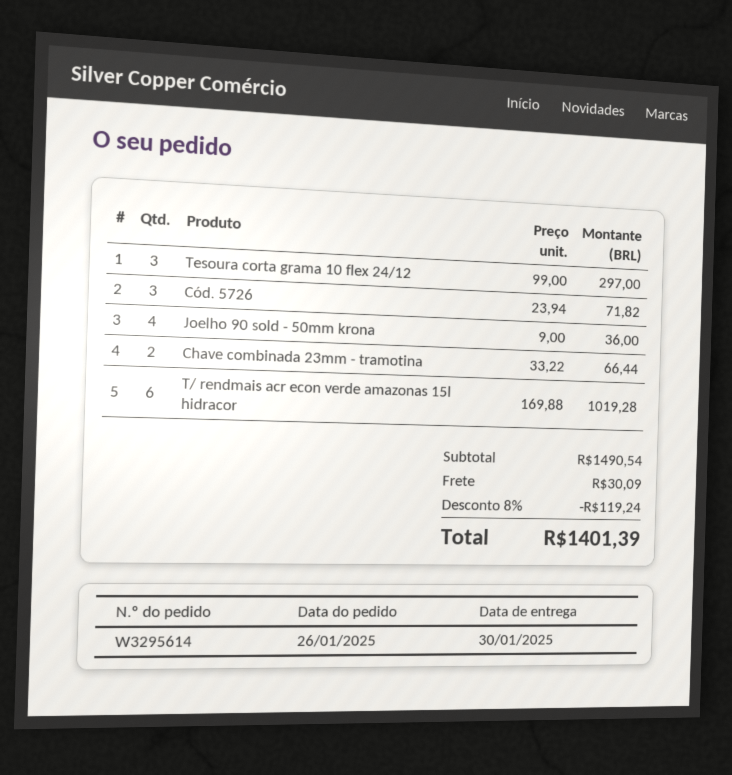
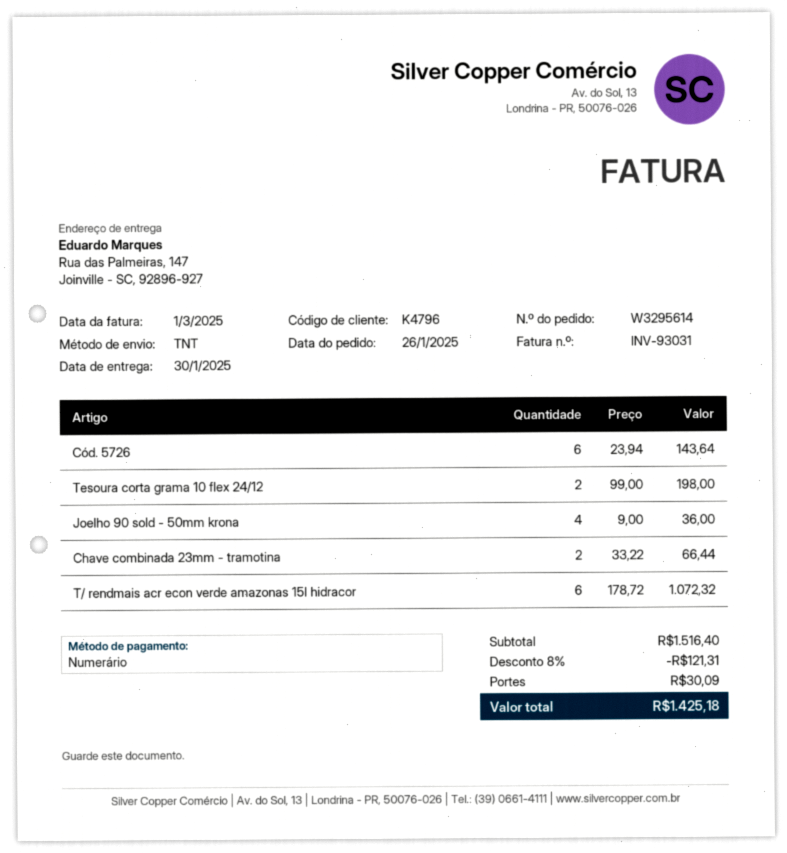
Tesoura corta grama 10 flex 24/12: 3 x 99.00 = 297.00 -> 2 x 99.00 = 198.00
Cód. 5726: 3 x 23.94 = 71.82 -> 6 x 23.94 = 143.64
T/ rendmais acr econ verde amazonas 15l hidracor: 6 x 169.88 = 1019.28 -> 6 x 178.72 = 1072.32
subtotal: 1490.54 -> 1516.40
discount: 8% = 119.24 -> 8% = 121.31
total: 1401.39 -> 1425.18

